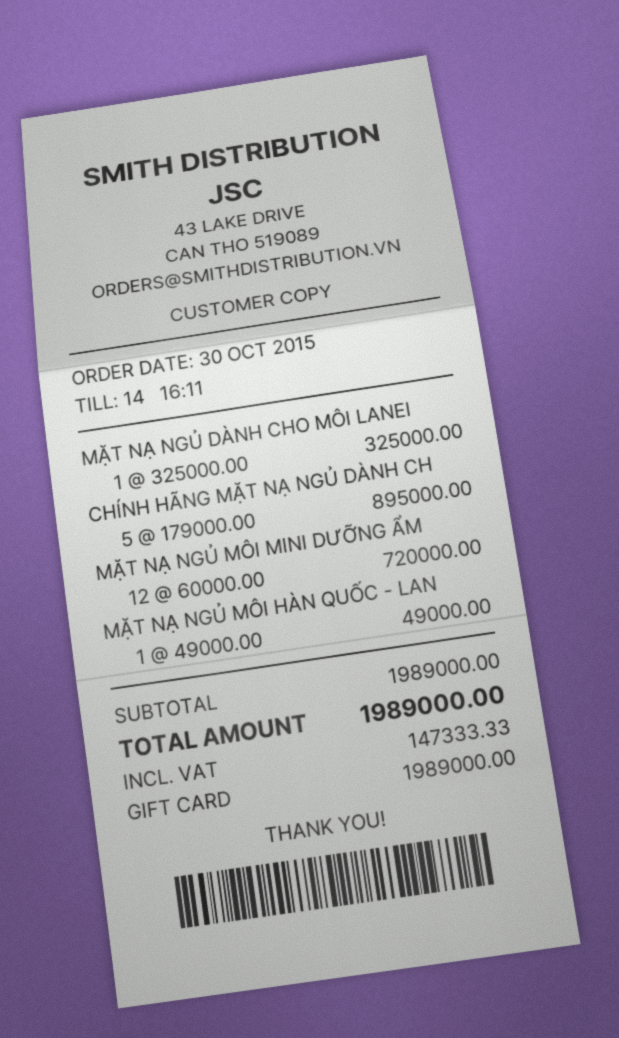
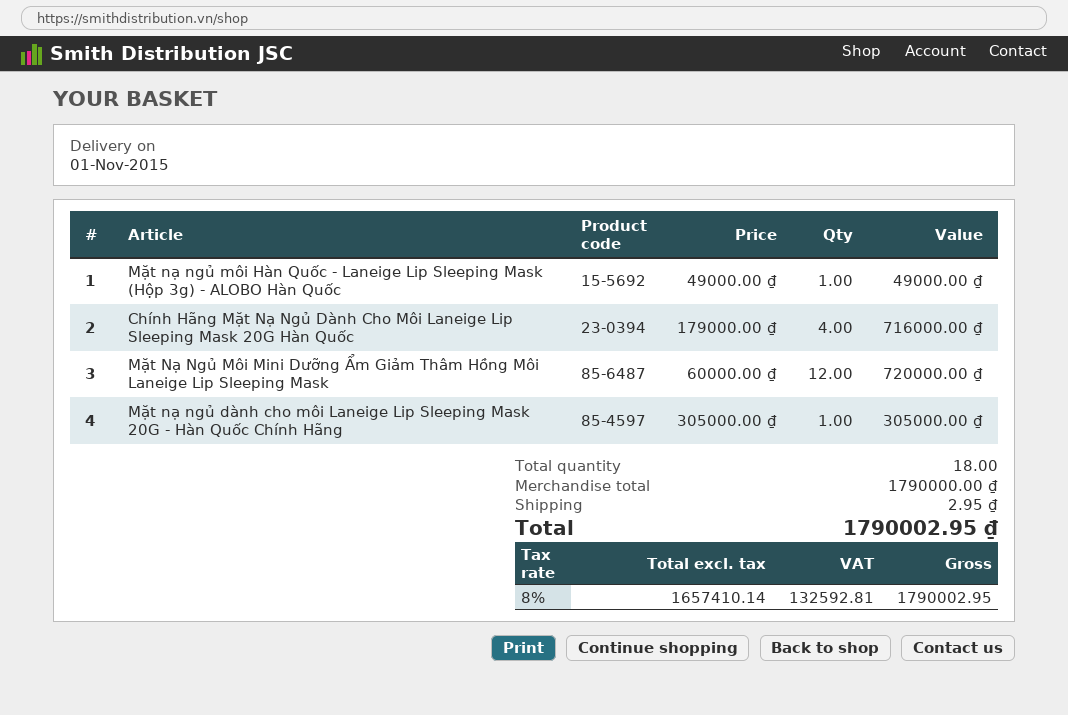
MẶT NẠ NGỦ DÀNH CHO MÔI LANEI: 1 x 325000.00 = 325000.00 -> 1 x 305000.00 = 305000.00
CHÍNH HÃNG MẶT NẠ NGỦ DÀNH CH: 5 x 179000.00 = 895000.00 -> 4 x 179000.00 = 716000.00
subtotal: 1989000.00 -> 1790000.00
shipping: none -> 2.95
tax: 147333.33 -> 132592.81
total: 1989000.00 -> 1790002.95

